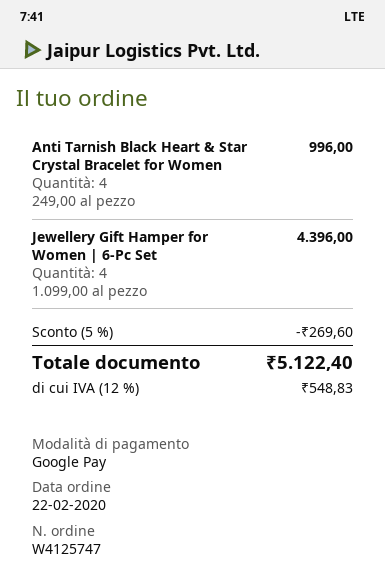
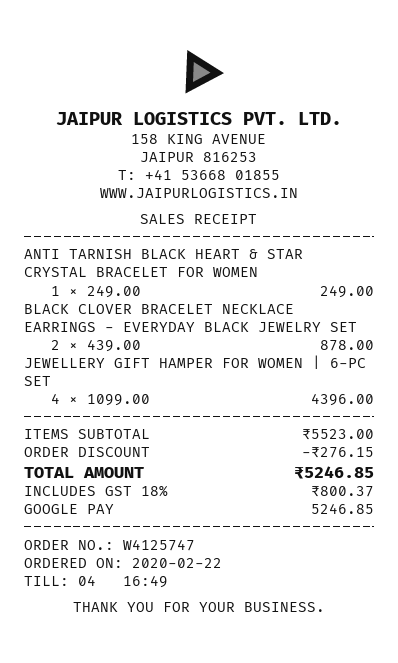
Anti Tarnish Black Heart & Star Crystal Bracelet for Women: 4 x 249.00 = 996.00 -> 1 x 249.00 = 249.00
BLACK CLOVER BRACELET NECKLACE EARRINGS - EVERYDAY BLACK JEWELRY SET: none -> 2 x 439.00 = 878.00
discount: 269.60 -> 276.15
tax: 12% = 548.83 -> 18% = 800.37
total: 5122.40 -> 5246.85

